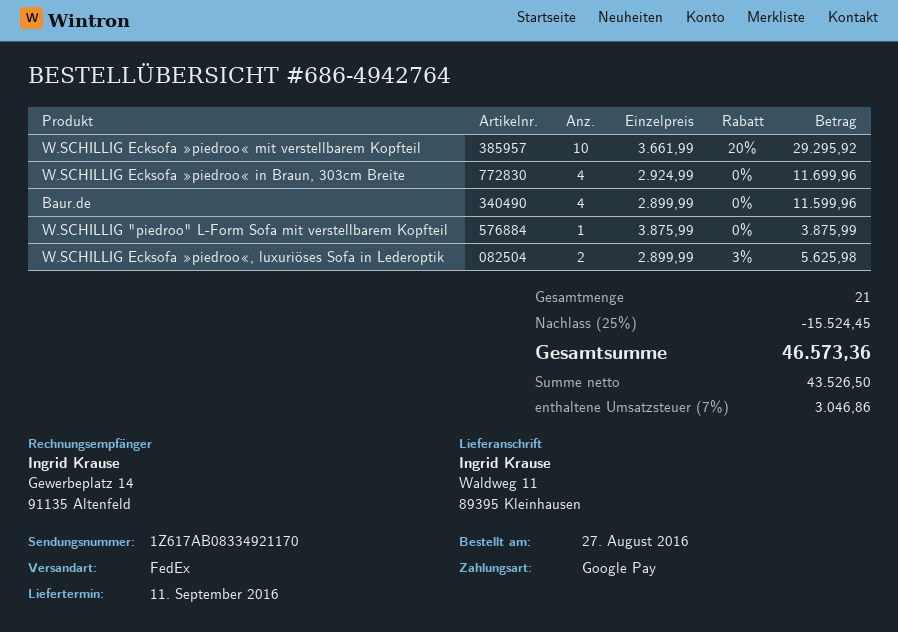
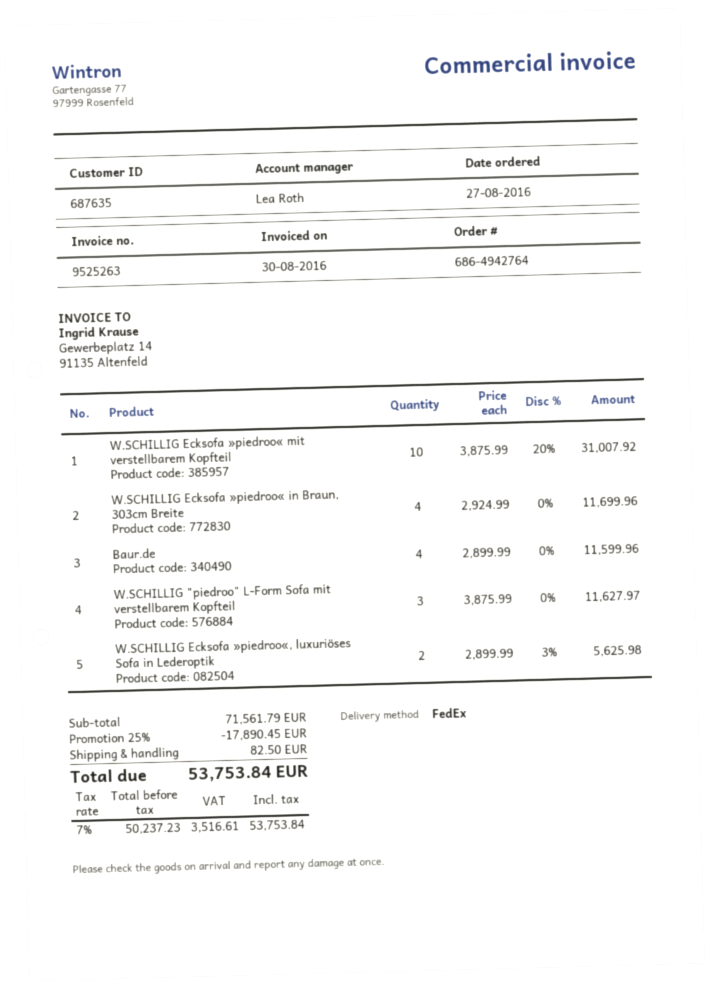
W.SCHILLIG Ecksofa »piedroo« mit verstellbarem Kopfteil: 10 x 3661.99 - 20% = 29295.92 -> 10 x 3875.99 - 20% = 31007.92
W.SCHILLIG "piedroo" L-Form Sofa mit verstellbarem Kopfteil: 1 x 3875.99 = 3875.99 -> 3 x 3875.99 = 11627.97
discount: 25% = 15524.45 -> 25% = 17890.45
shipping: none -> 82.50
net: 43526.50 -> 50237.23
tax: 7% = 3046.86 -> 7% = 3516.61
total: 46573.36 -> 53753.84

